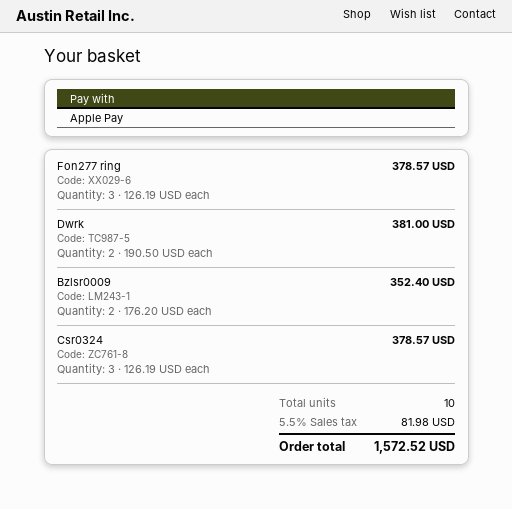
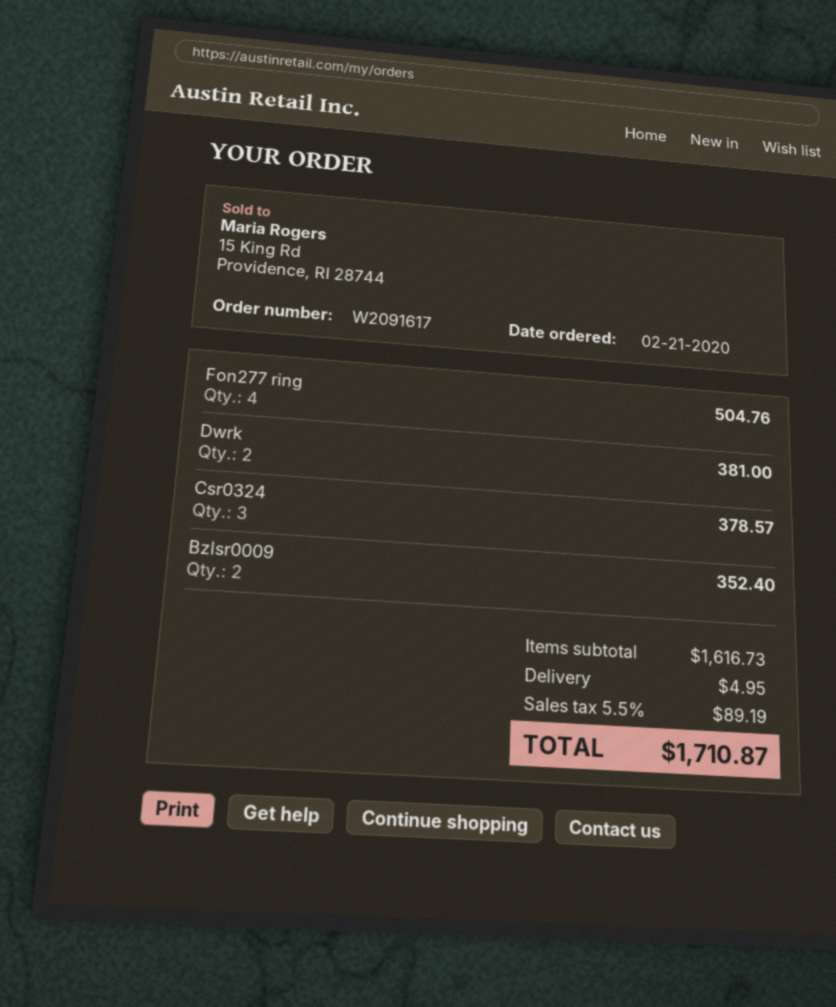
Fon277 ring: 3 for 378.57 -> 4 for 504.76
shipping: none -> 4.95
tax: 5.5% = 81.98 -> 5.5% = 89.19
total: 1572.52 -> 1710.87

